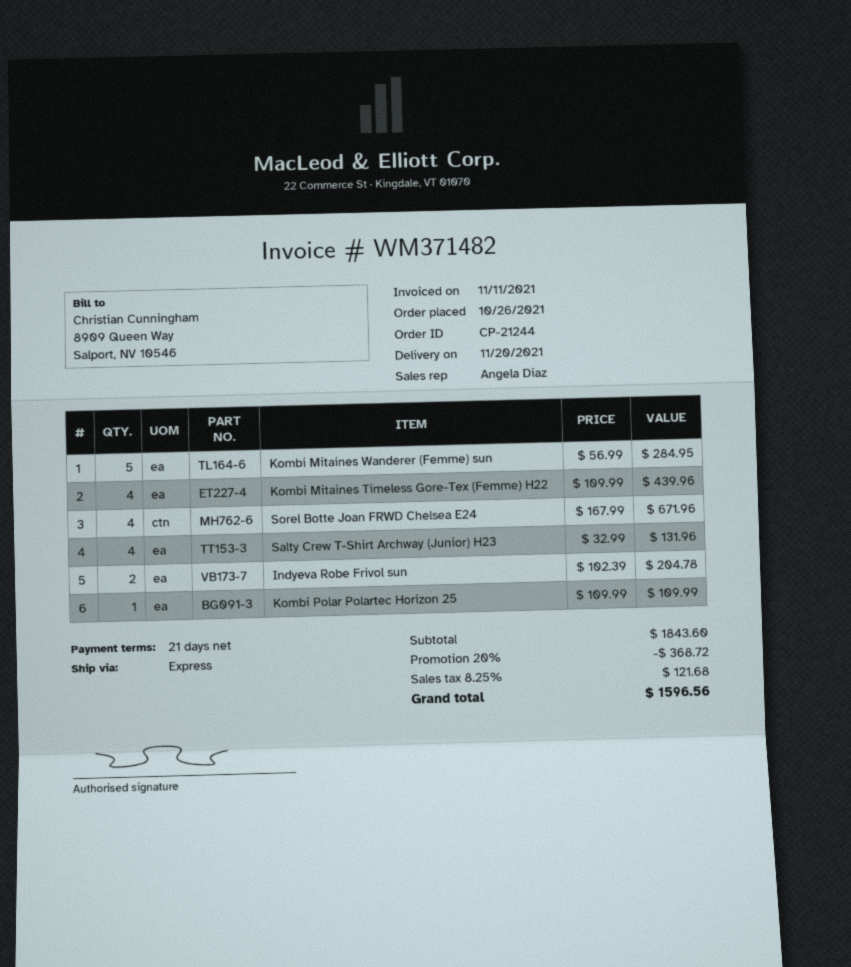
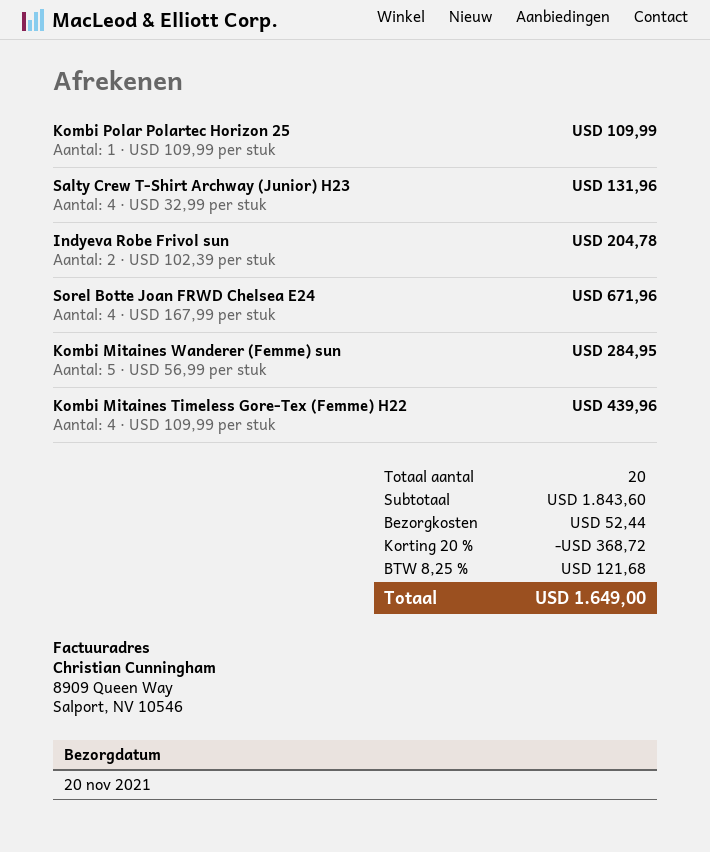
shipping: none -> 52.44
total: 1596.56 -> 1649.00

